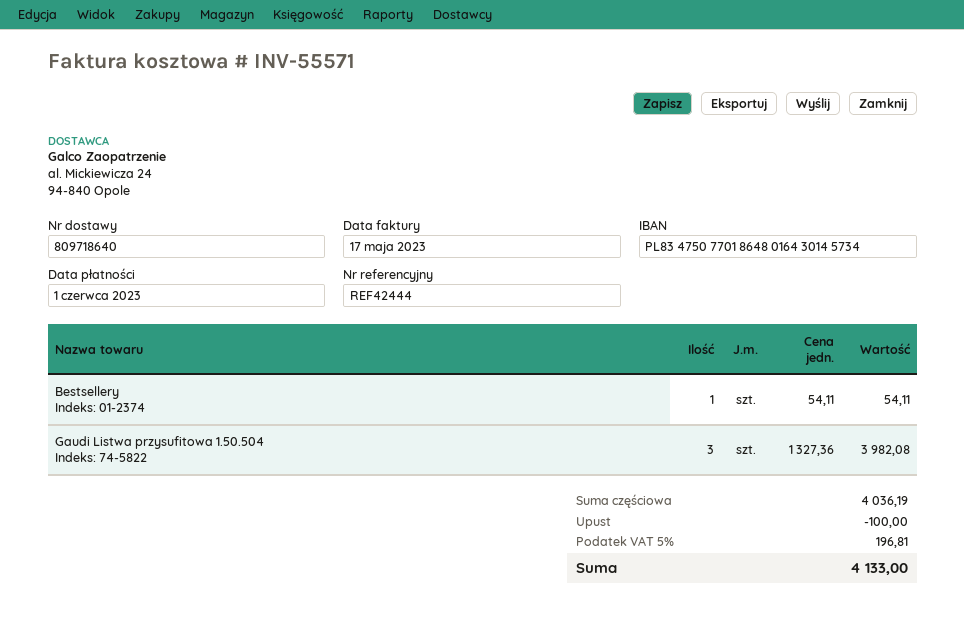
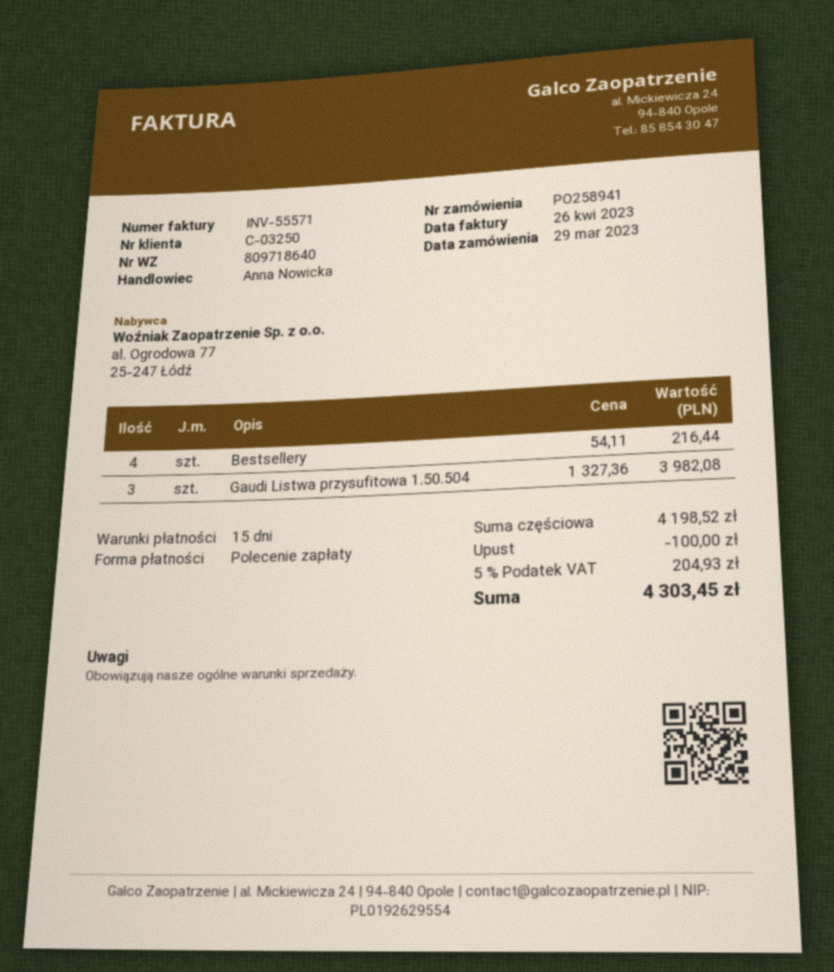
invoice date: 2023-05-17 -> 2023-04-26
Bestsellery: 1 x 54.11 = 54.11 -> 4 x 54.11 = 216.44
subtotal: 4036.19 -> 4198.52
tax: 5% = 196.81 -> 5% = 204.93
total: 4133.00 -> 4303.45

